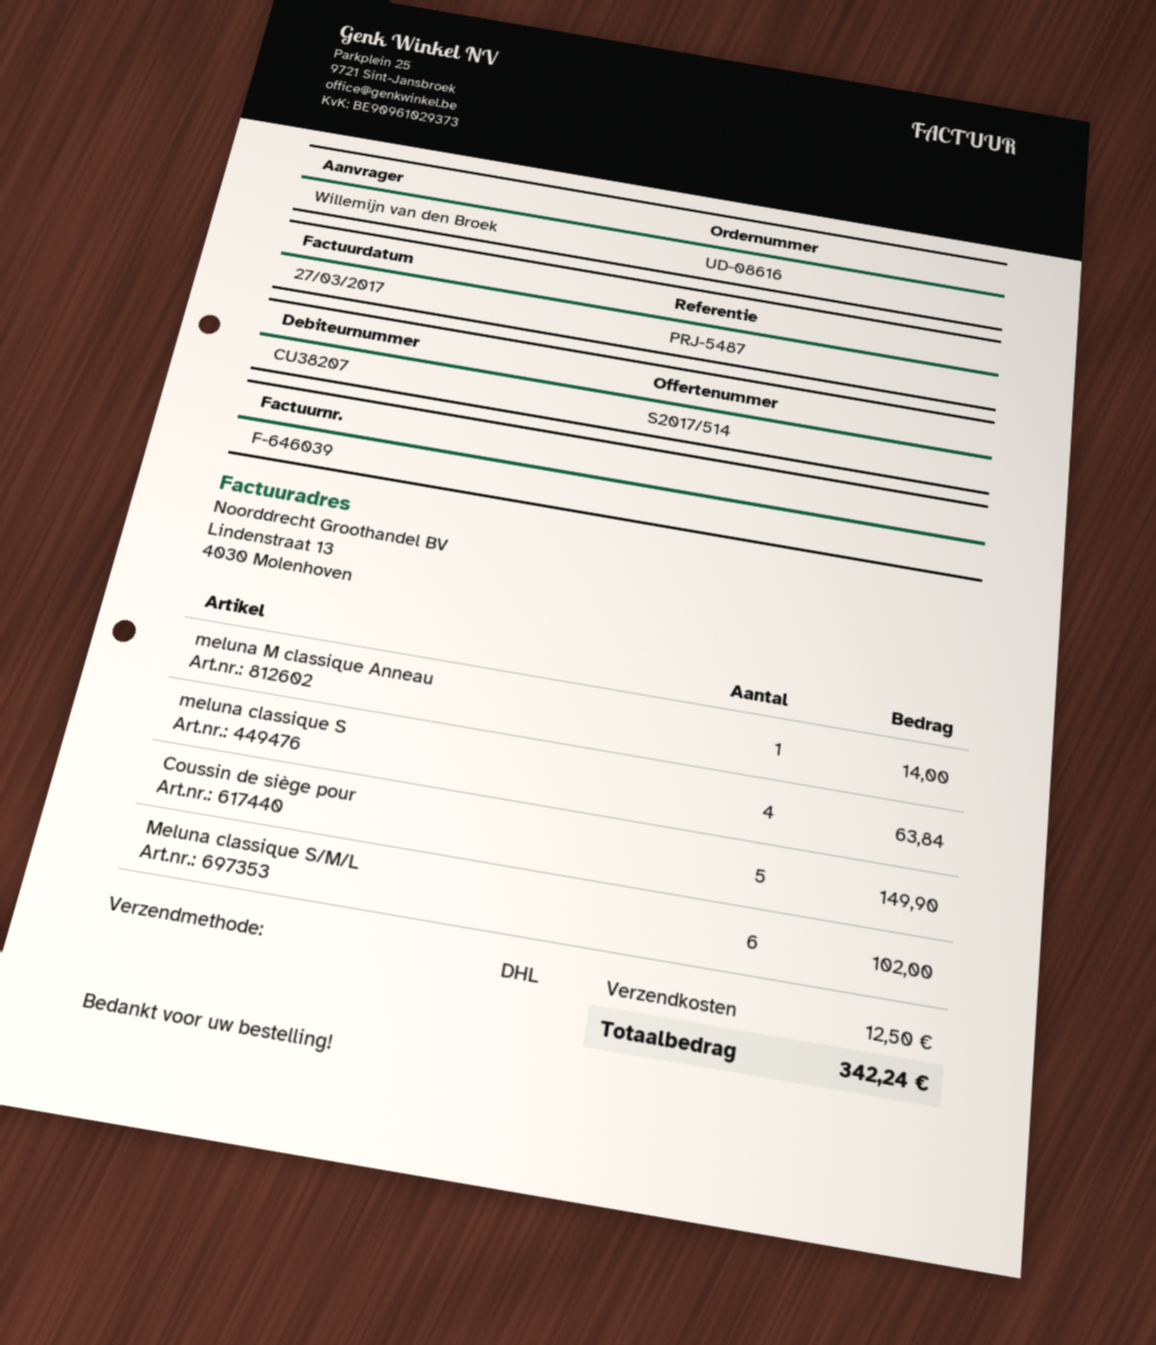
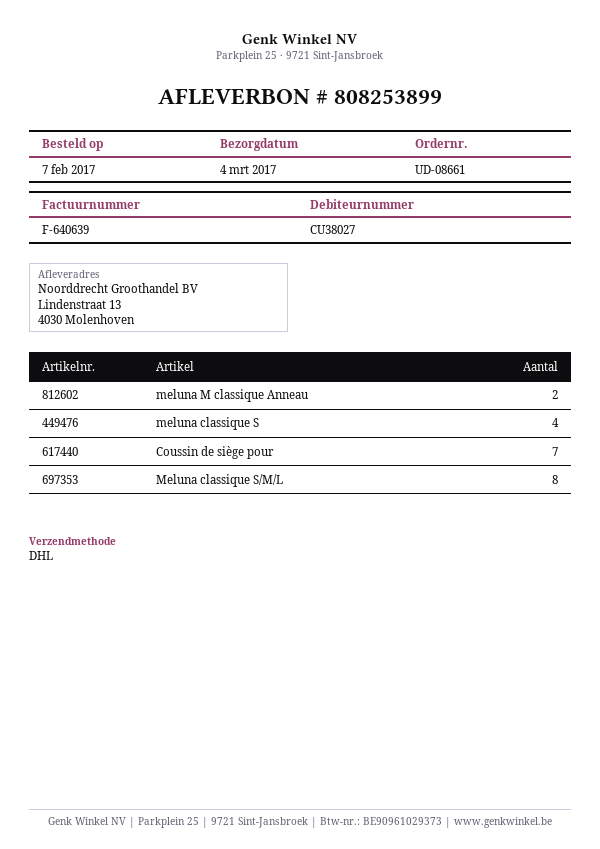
order number: UD-08616 -> UD-08661
invoice number: F-646039 -> F-640639
customer number: CU38207 -> CU38027
meluna M classique Anneau: 1 -> 2
Coussin de siège pour: 5 -> 7
Meluna classique S/M/L: 6 -> 8

